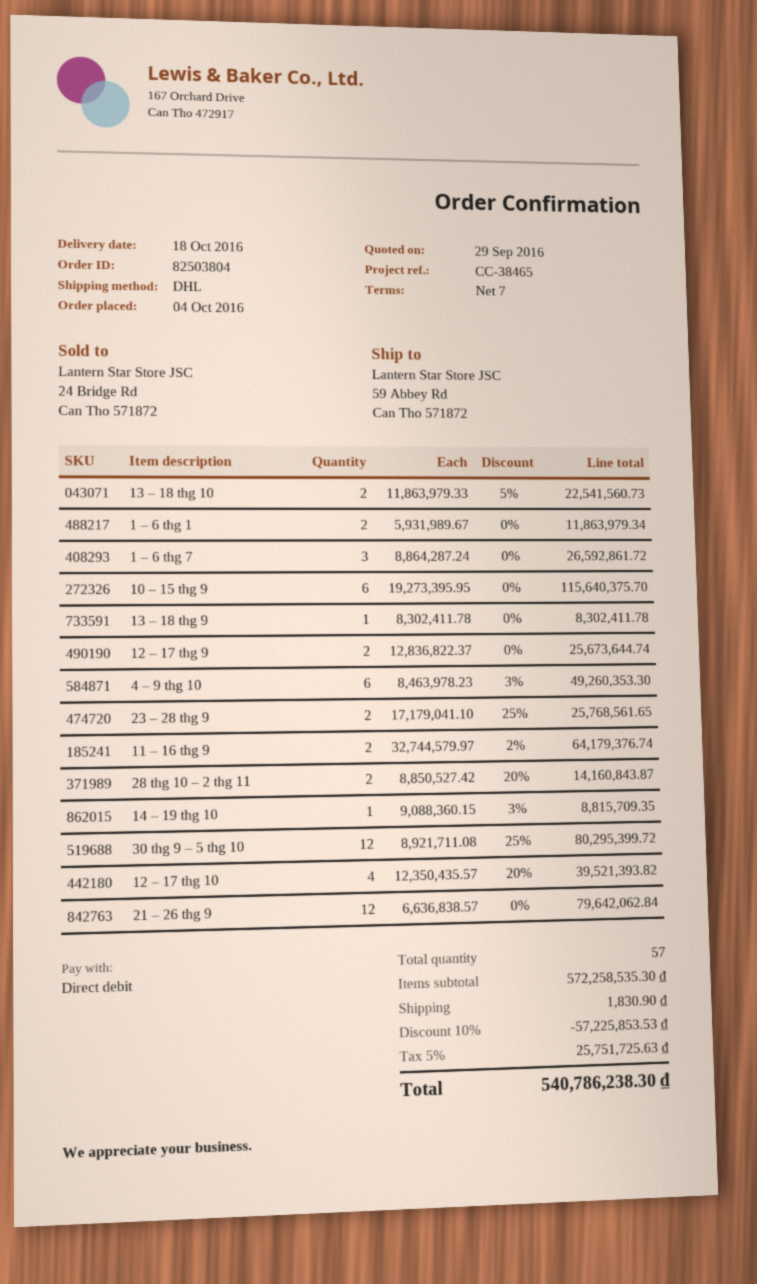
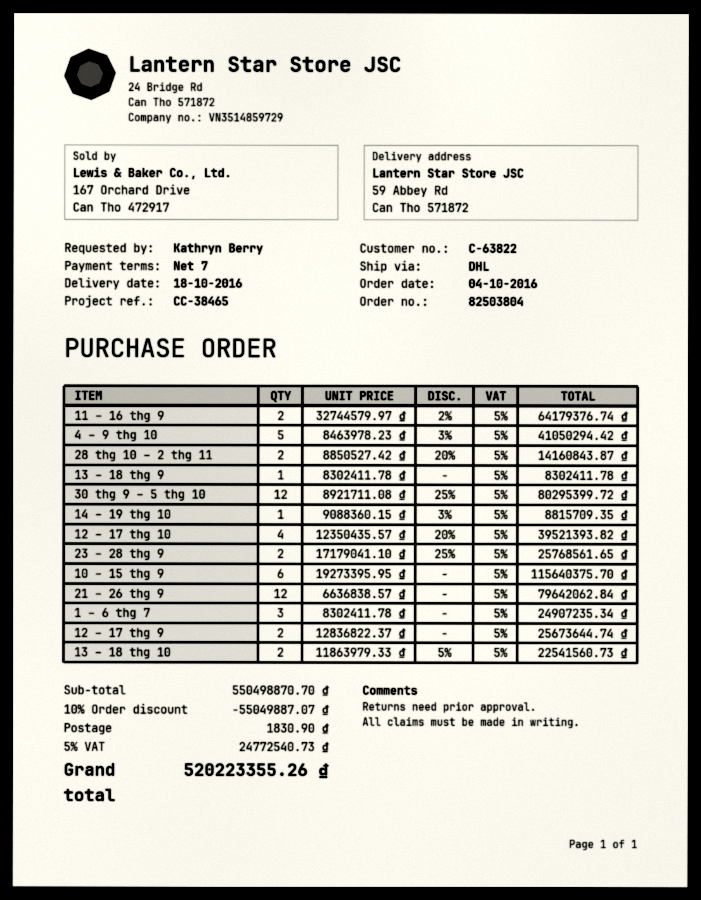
1 – 6 thg 1: 2 x 5931989.67 = 11863979.34 -> none
1 – 6 thg 7: 3 x 8864287.24 = 26592861.72 -> 3 x 8302411.78 = 24907235.34
4 – 9 thg 10: 6 x 8463978.23 - 3% = 49260353.30 -> 5 x 8463978.23 - 3% = 41050294.42
subtotal: 572258535.30 -> 550498870.70
discount: 10% = 57225853.53 -> 10% = 55049887.07
tax: 5% = 25751725.63 -> 5% = 24772540.73
total: 540786238.30 -> 520223355.26

